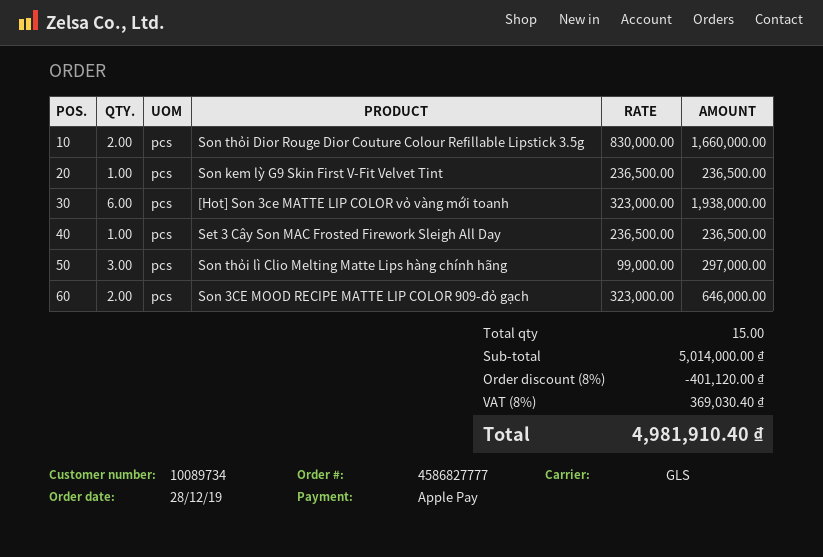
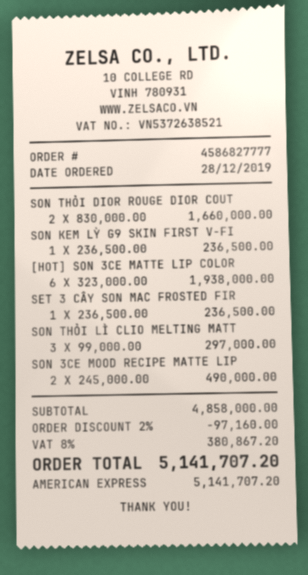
payment method: Apple Pay -> American Express
Son 3CE MOOD RECIPE MATTE LIP COLOR 909-đỏ gạch: 2 x 323000.00 = 646000.00 -> 2 x 245000.00 = 490000.00
subtotal: 5014000.00 -> 4858000.00
discount: 8% = 401120.00 -> 2% = 97160.00
tax: 8% = 369030.40 -> 8% = 380867.20
total: 4981910.40 -> 5141707.20

